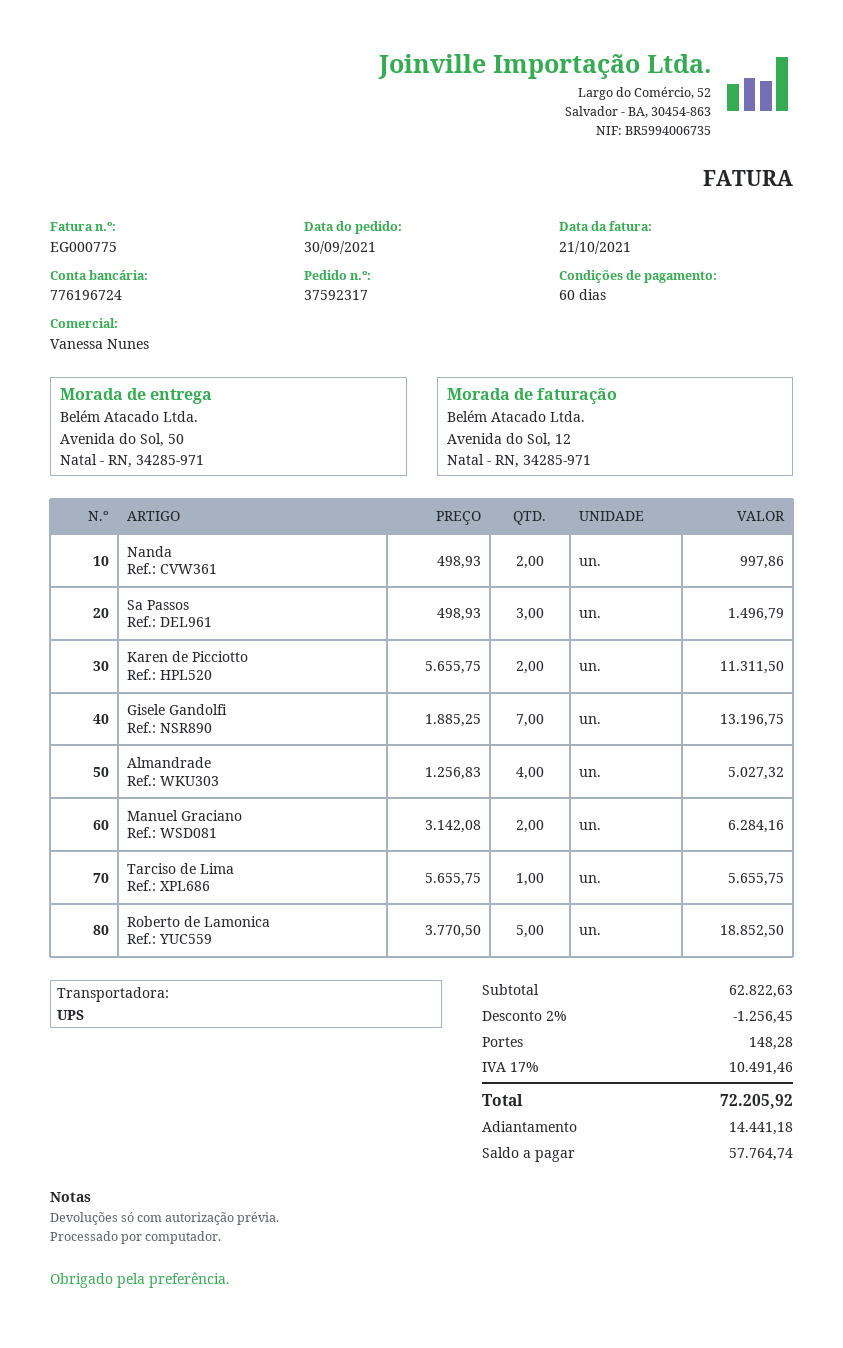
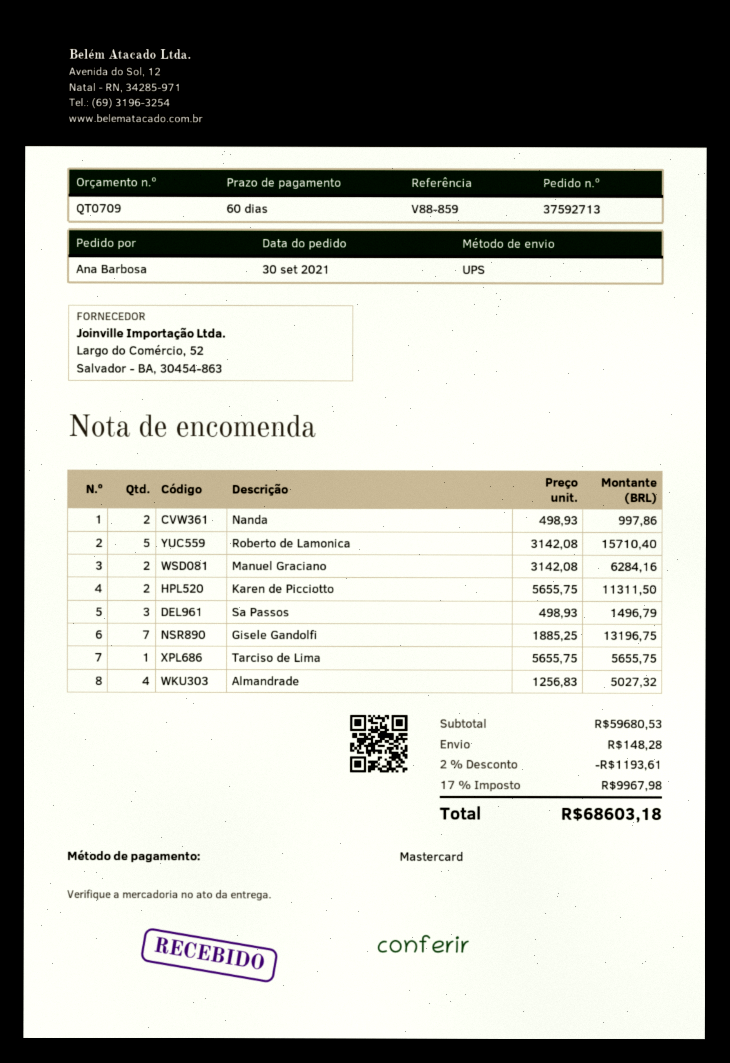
order number: 37592317 -> 37592713
Roberto de Lamonica: 5 x 3770.50 = 18852.50 -> 5 x 3142.08 = 15710.40
subtotal: 62822.63 -> 59680.53
discount: 2% = 1256.45 -> 2% = 1193.61
tax: 17% = 10491.46 -> 17% = 9967.98
total: 72205.92 -> 68603.18

